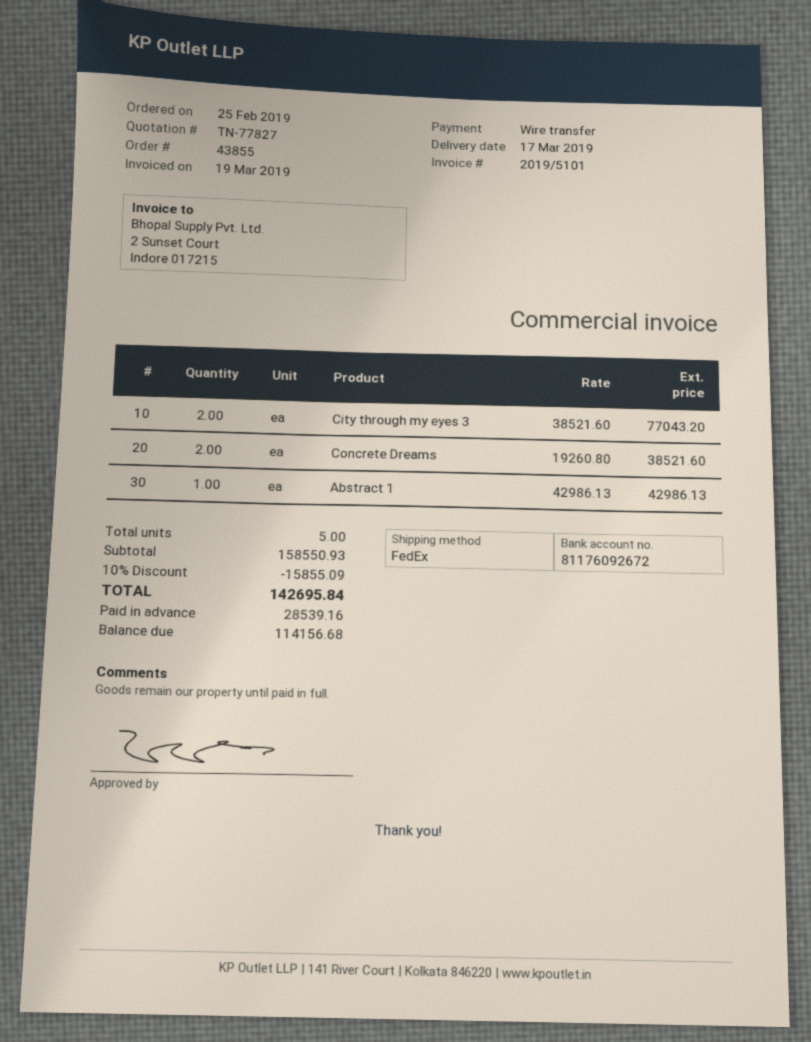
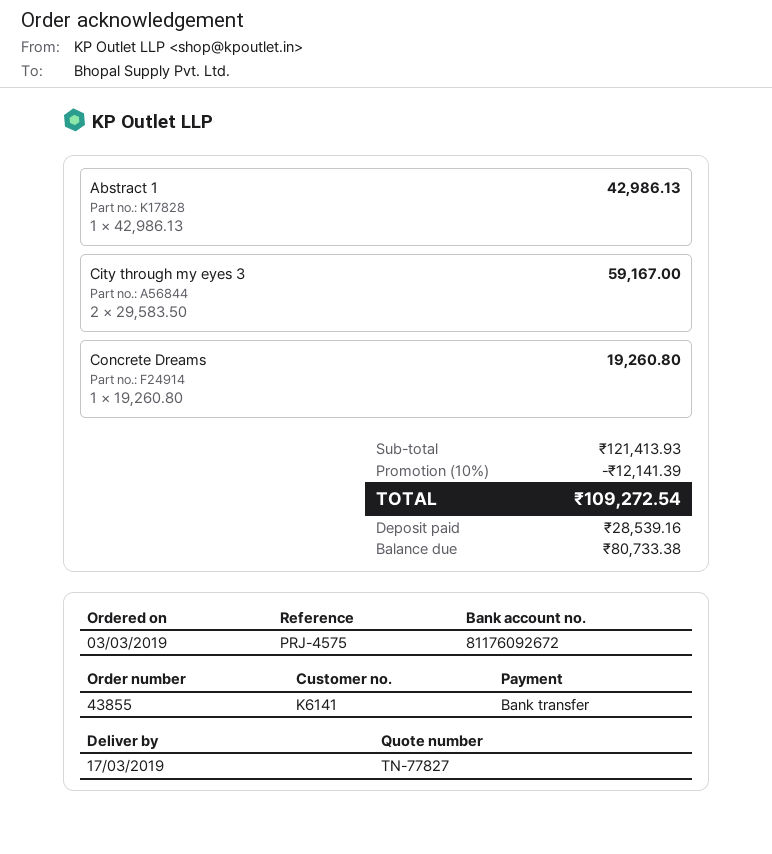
order date: 2019-02-25 -> 2019-03-03
City through my eyes 3: 2 x 38521.60 = 77043.20 -> 2 x 29583.50 = 59167.00
Concrete Dreams: 2 x 19260.80 = 38521.60 -> 1 x 19260.80 = 19260.80
subtotal: 158550.93 -> 121413.93
discount: 10% = 15855.09 -> 10% = 12141.39
total: 142695.84 -> 109272.54
balance: 114156.68 -> 80733.38

